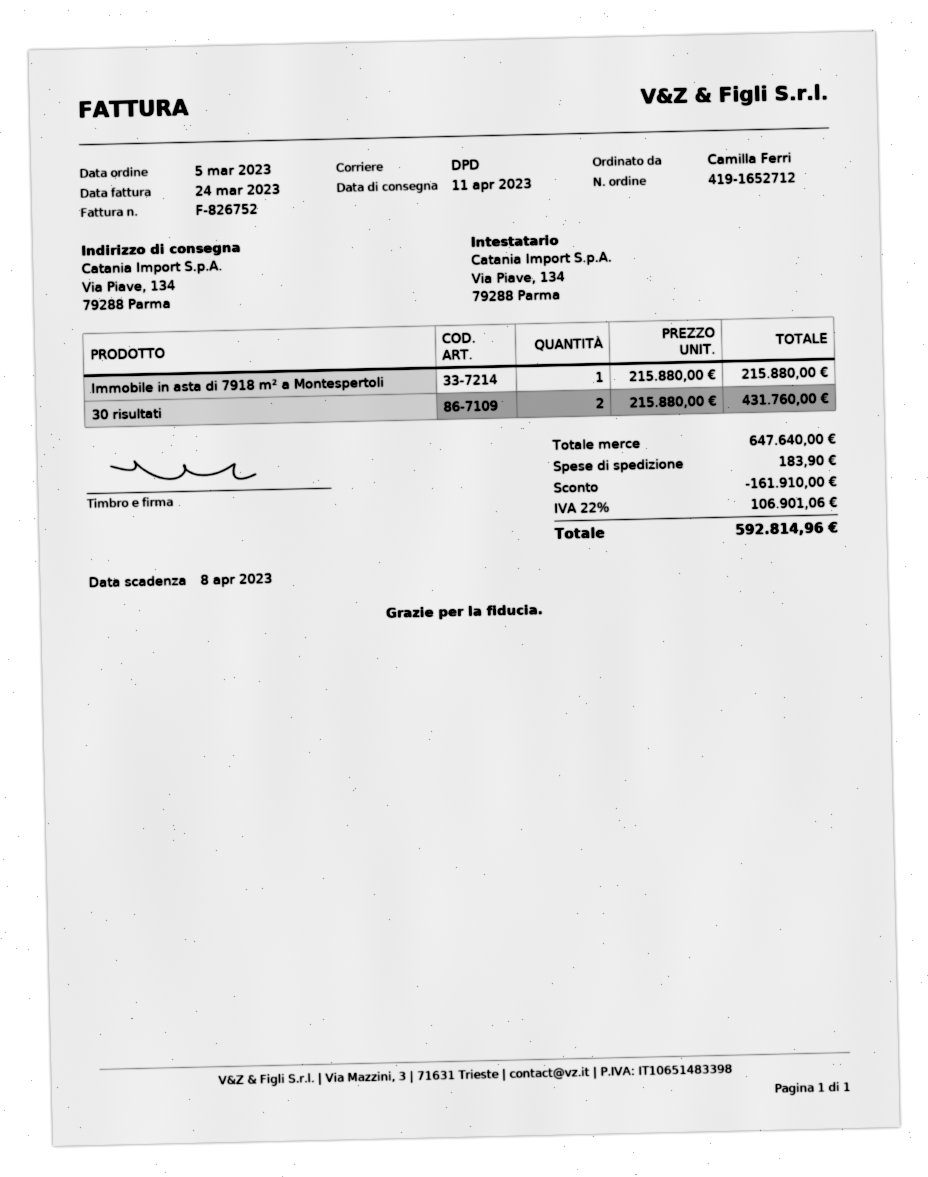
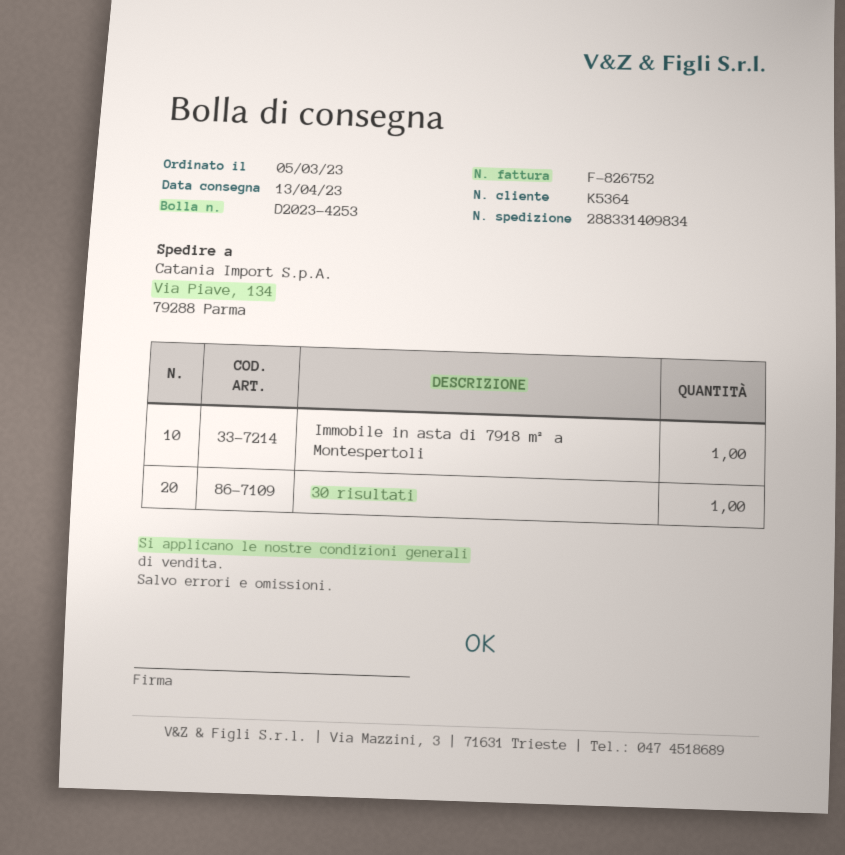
delivery date: 2023-04-11 -> 2023-04-13
30 risultati: 2 -> 1

